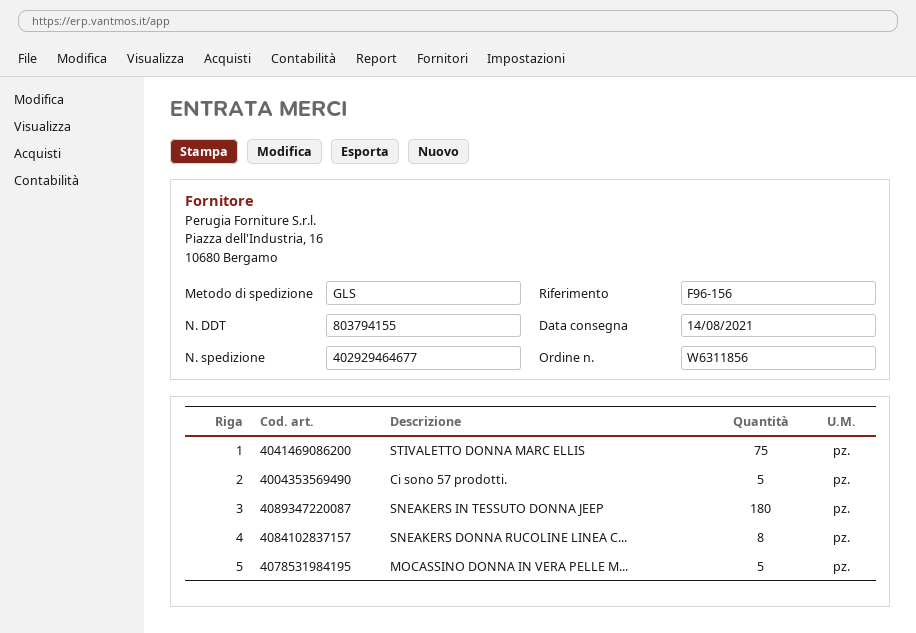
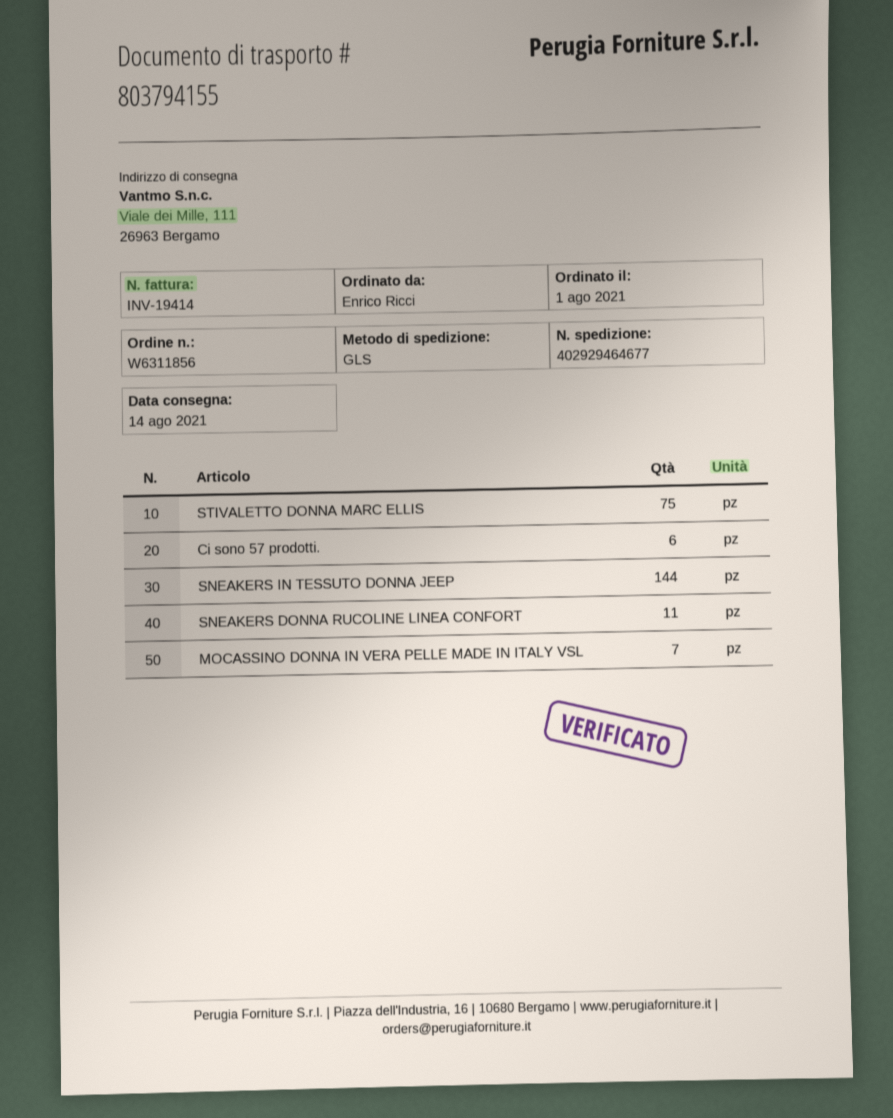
Ci sono 57 prodotti.: 5 -> 6
SNEAKERS IN TESSUTO DONNA JEEP: 180 -> 144
SNEAKERS DONNA RUCOLINE LINEA C...: 8 -> 11
MOCASSINO DONNA IN VERA PELLE M...: 5 -> 7

